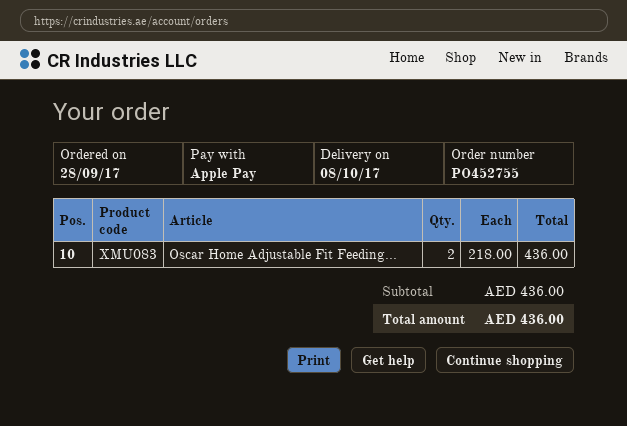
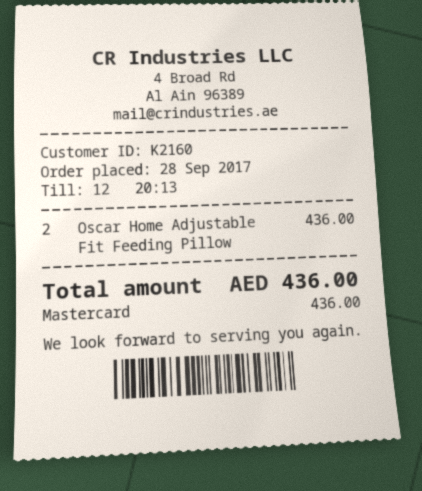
payment method: Apple Pay -> Mastercard

